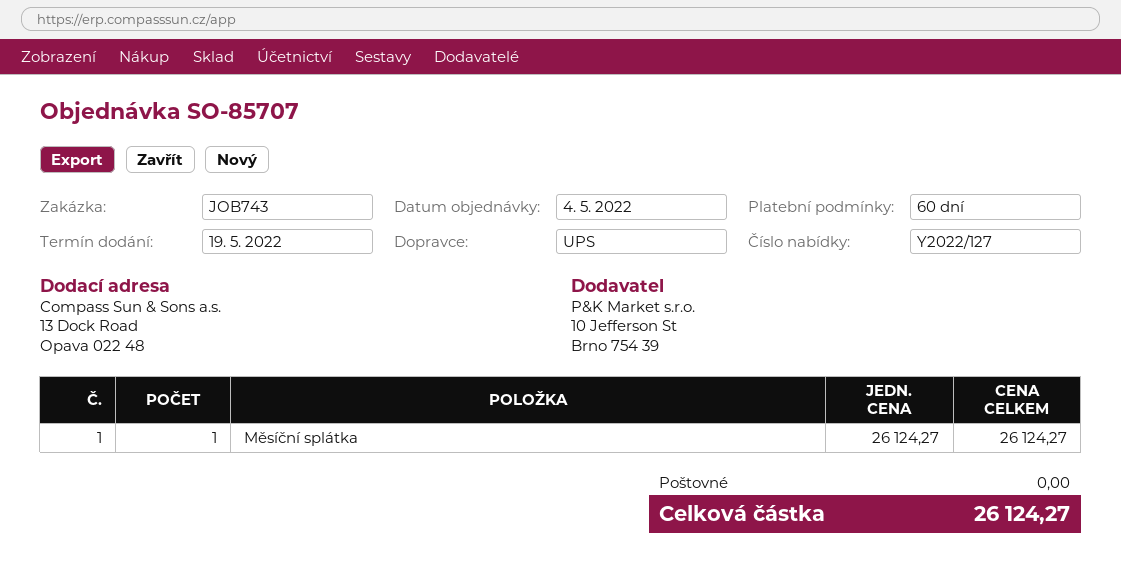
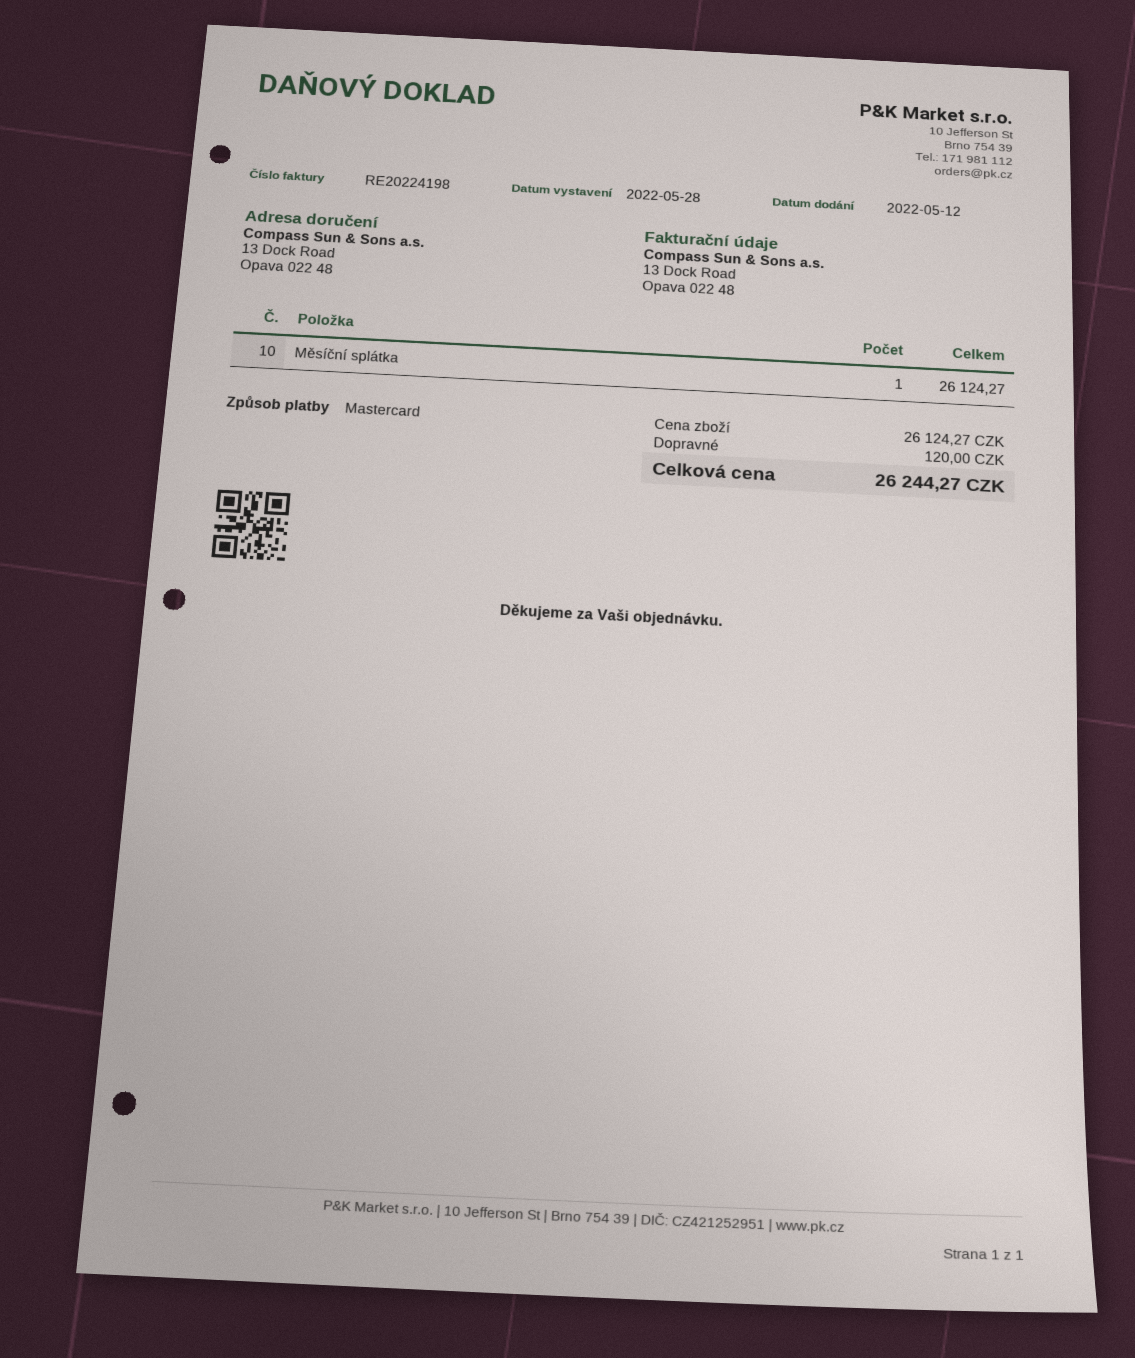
delivery date: 2022-05-19 -> 2022-05-12
shipping: 0.00 -> 120.00
total: 26124.27 -> 26244.27

